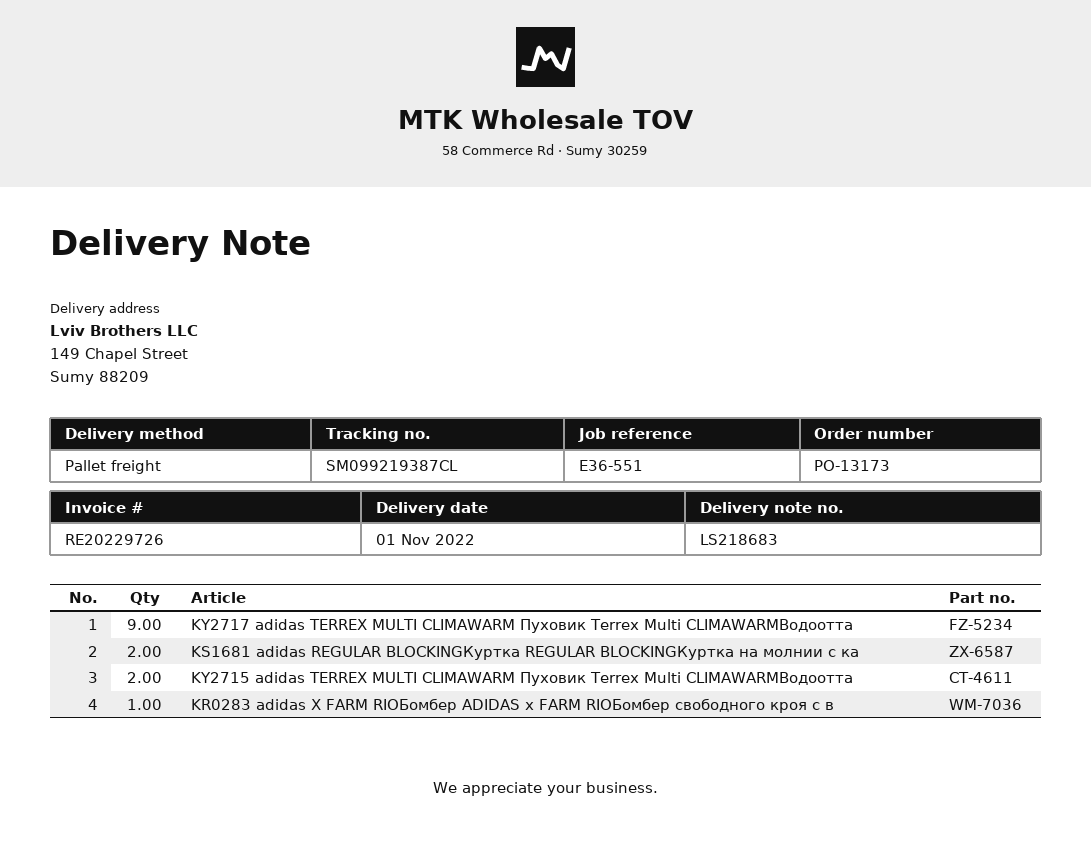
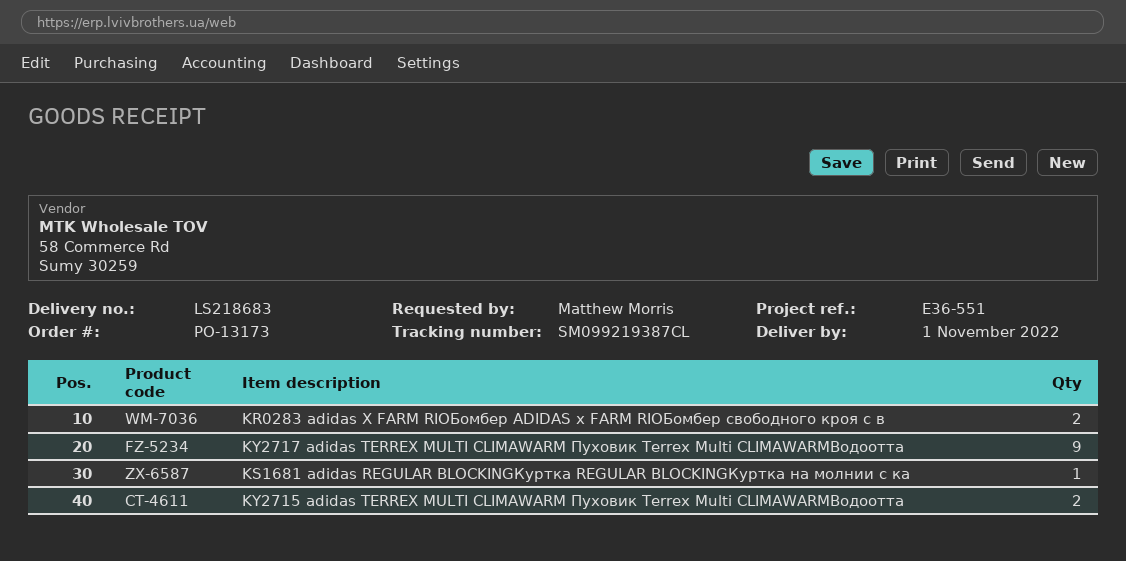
KS1681 adidas REGULAR BLOCKINGКуртка REGULAR BLOCKINGКуртка на молнии с ка: 2 -> 1
KR0283 adidas X FARM RIOБомбер ADIDAS x FARM RIOБомбер свободного кроя с в: 1 -> 2

